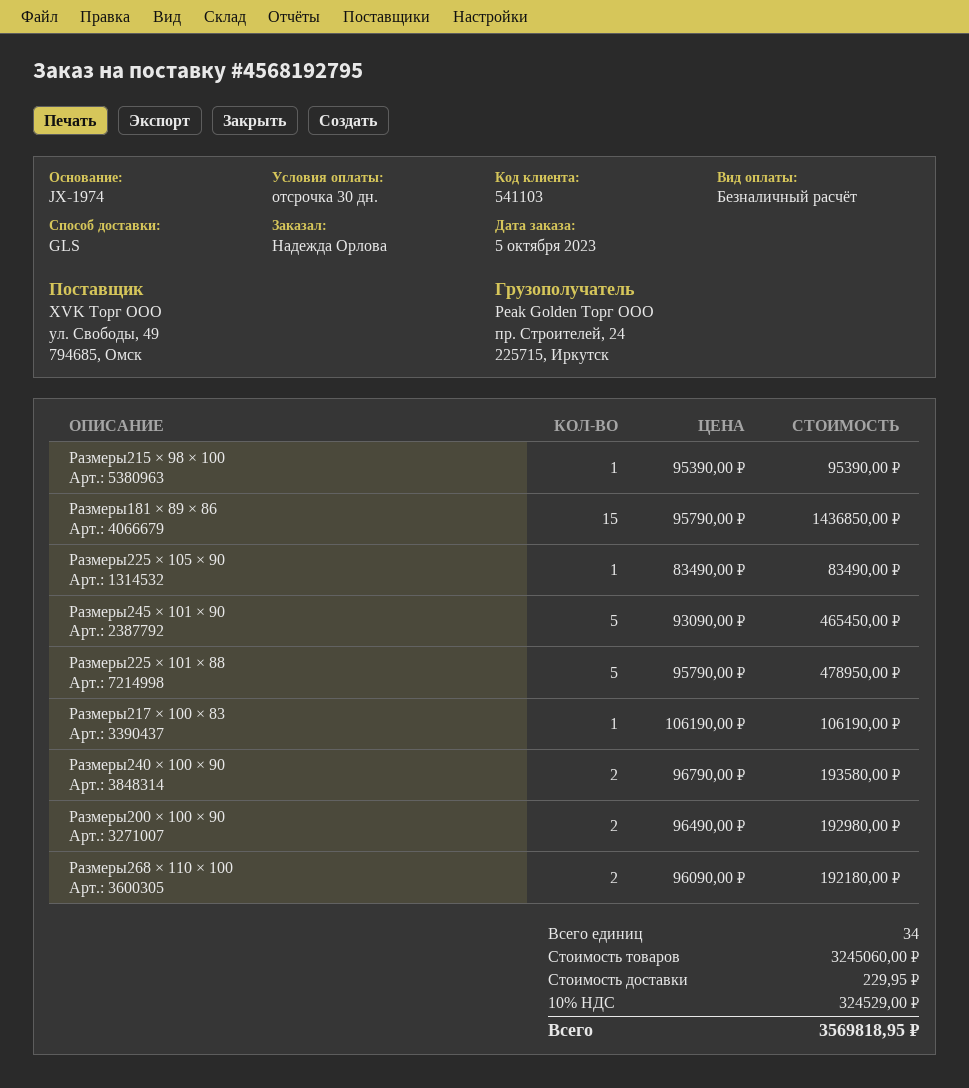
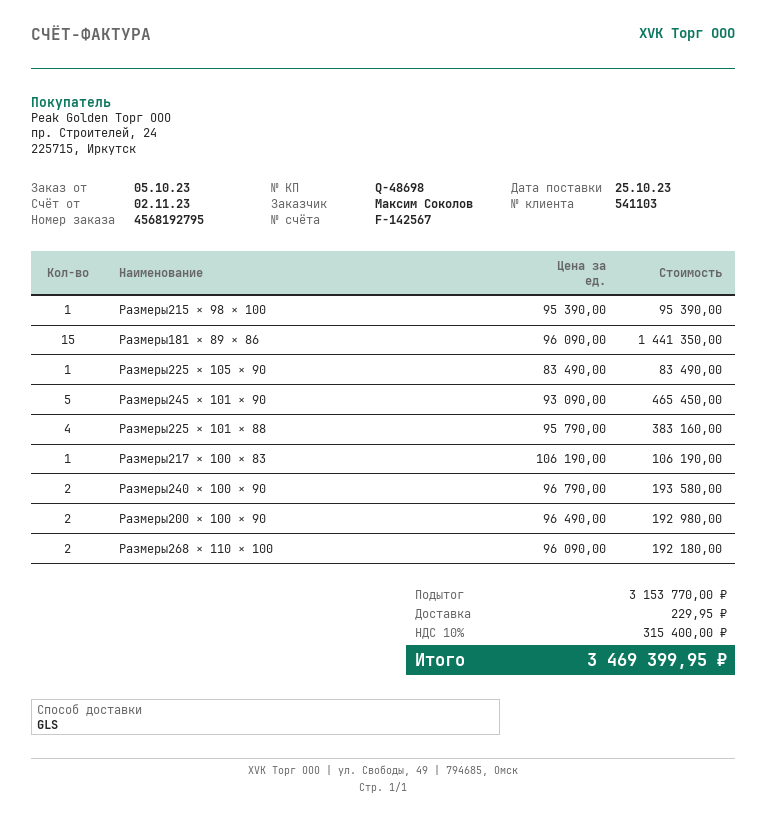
ordered by: Надежда Орлова -> Максим Соколов
Размеры181 × 89 × 86: 15 x 95790.00 = 1436850.00 -> 15 x 96090.00 = 1441350.00
Размеры225 × 101 × 88: 5 x 95790.00 = 478950.00 -> 4 x 95790.00 = 383160.00
subtotal: 3245060.00 -> 3153770.00
tax: 10% = 324529.00 -> 10% = 315400.00
total: 3569818.95 -> 3469399.95

